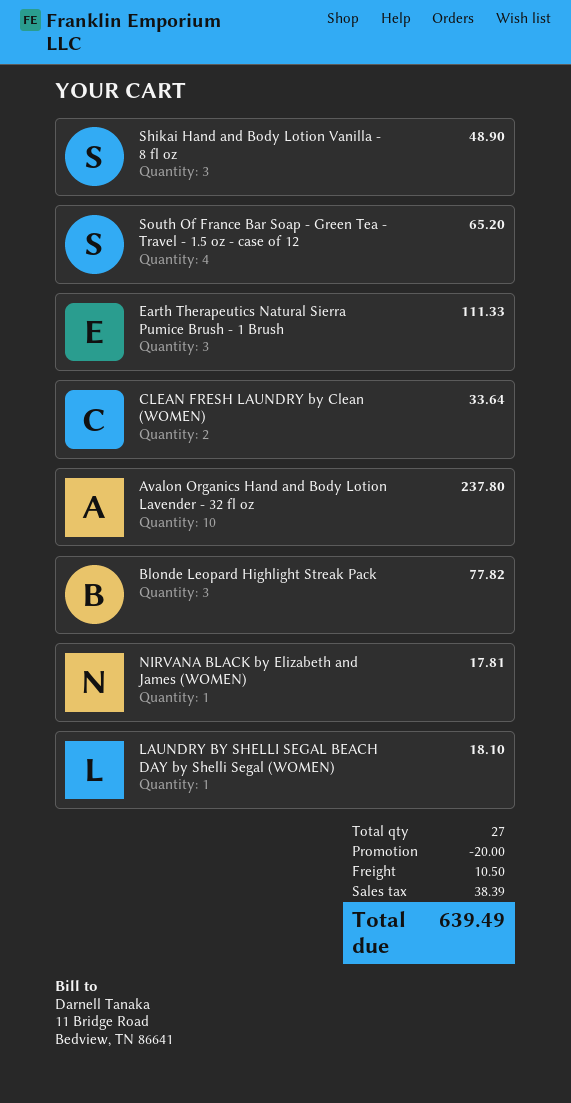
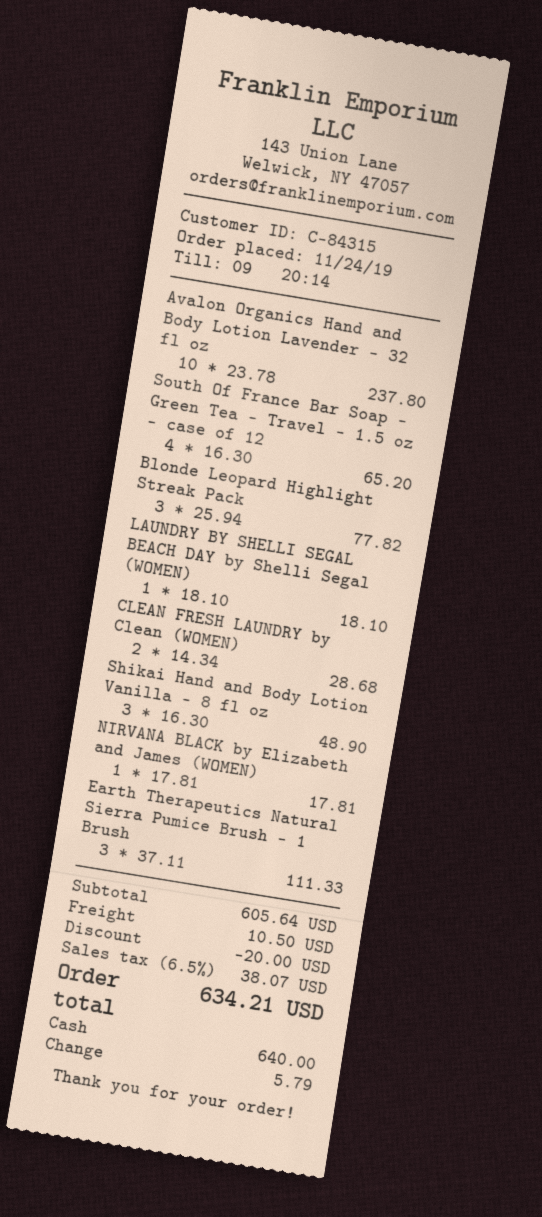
CLEAN FRESH LAUNDRY by Clean (WOMEN): 2 for 33.64 -> 2 for 28.68
tax: 38.39 -> 38.07
total: 639.49 -> 634.21

